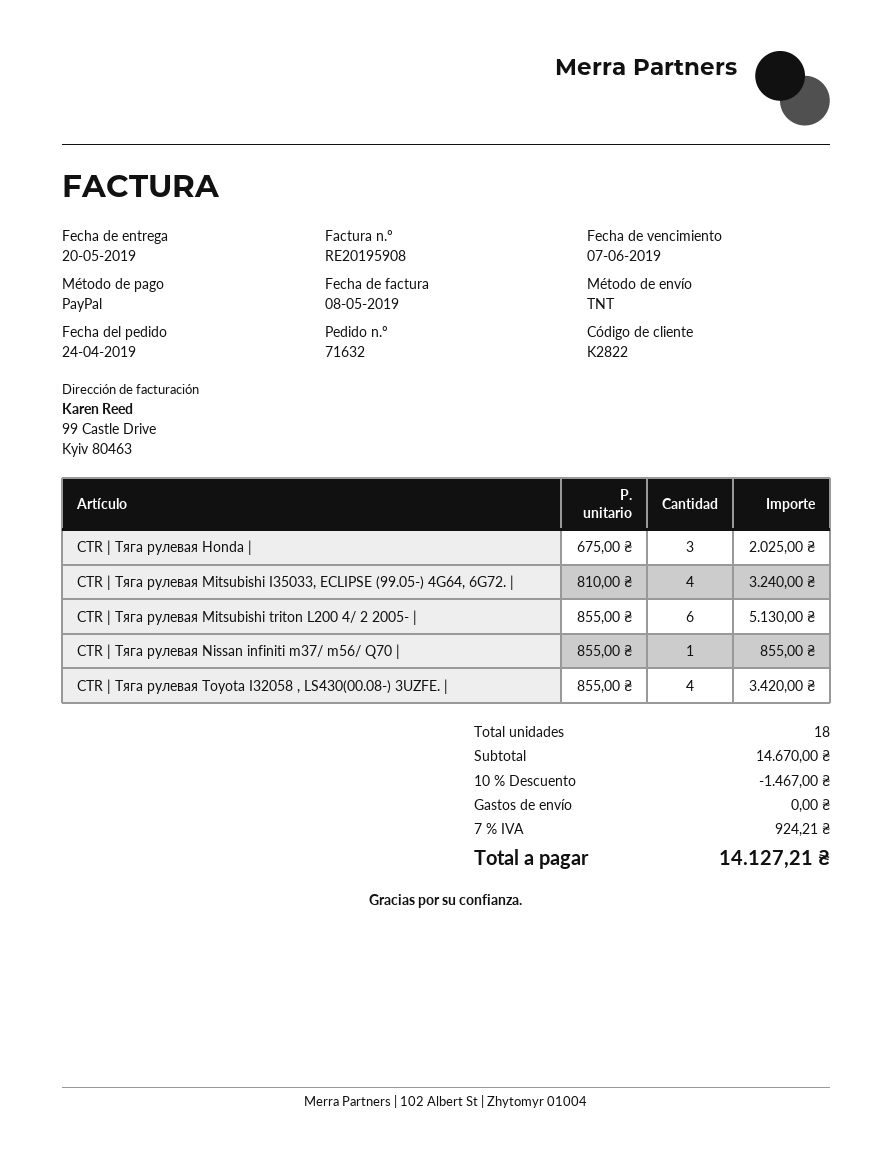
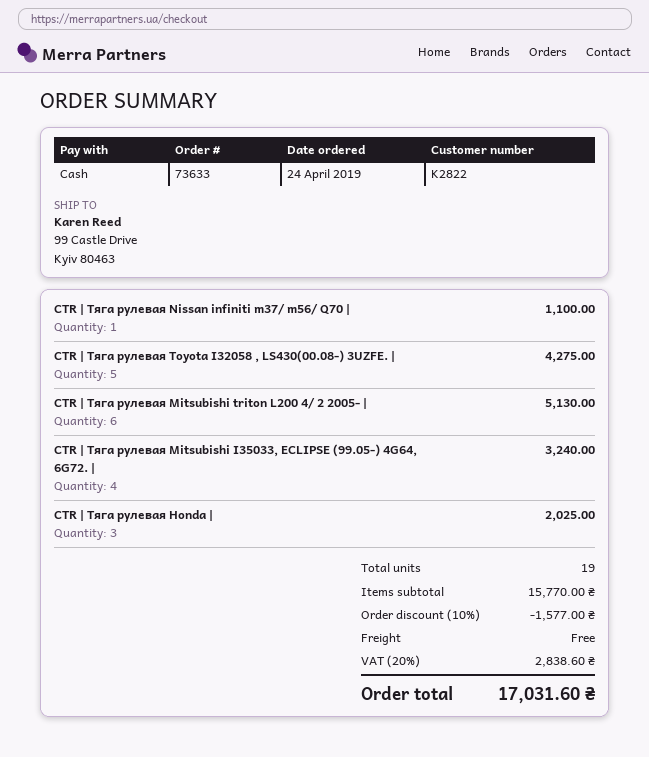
order number: 71632 -> 73633
payment method: PayPal -> cash
CTR | Тяга рулевая Nissan infiniti m37/ m56/ Q70 |: 1 for 855.00 -> 1 for 1100.00
CTR | Тяга рулевая Toyota I32058 , LS430(00.08-) 3UZFE. |: 4 for 3420.00 -> 5 for 4275.00
total quantity: 18 -> 19
subtotal: 14670.00 -> 15770.00
discount: 10% = 1467.00 -> 10% = 1577.00
tax: 7% = 924.21 -> 20% = 2838.60
total: 14127.21 -> 17031.60

